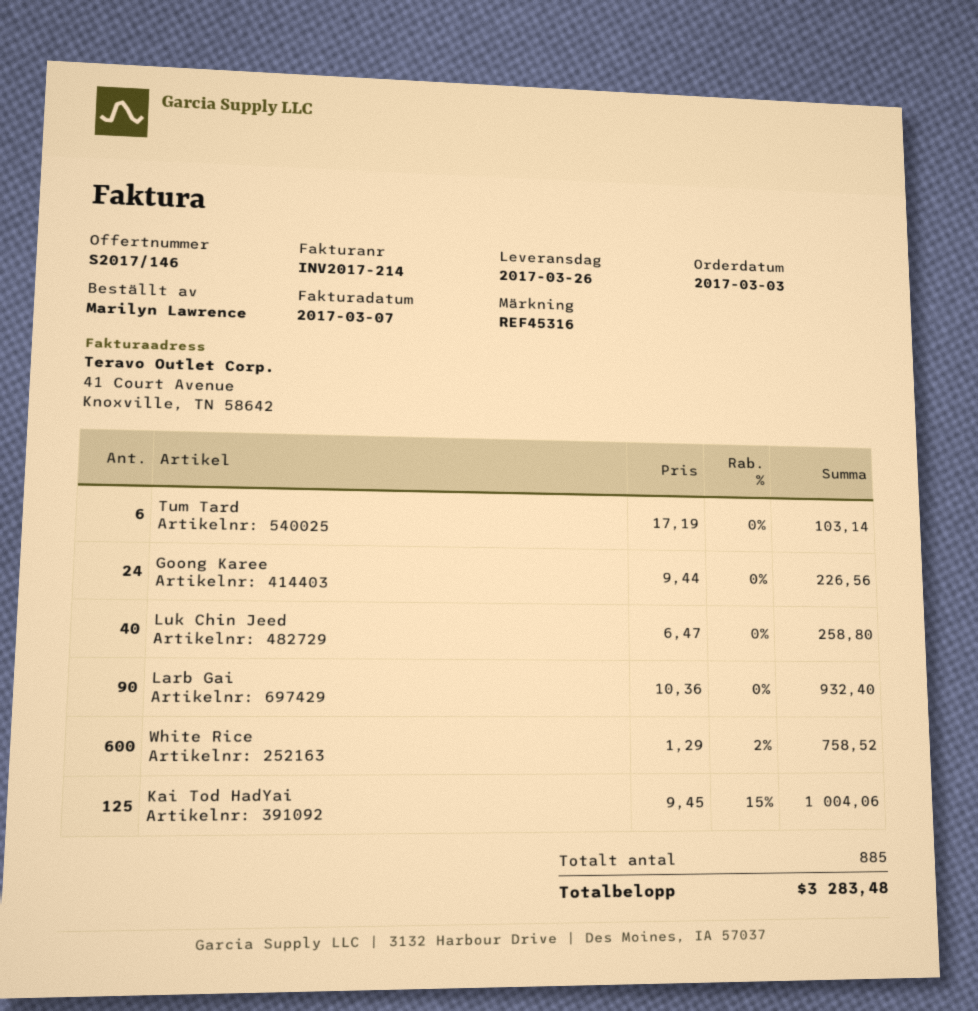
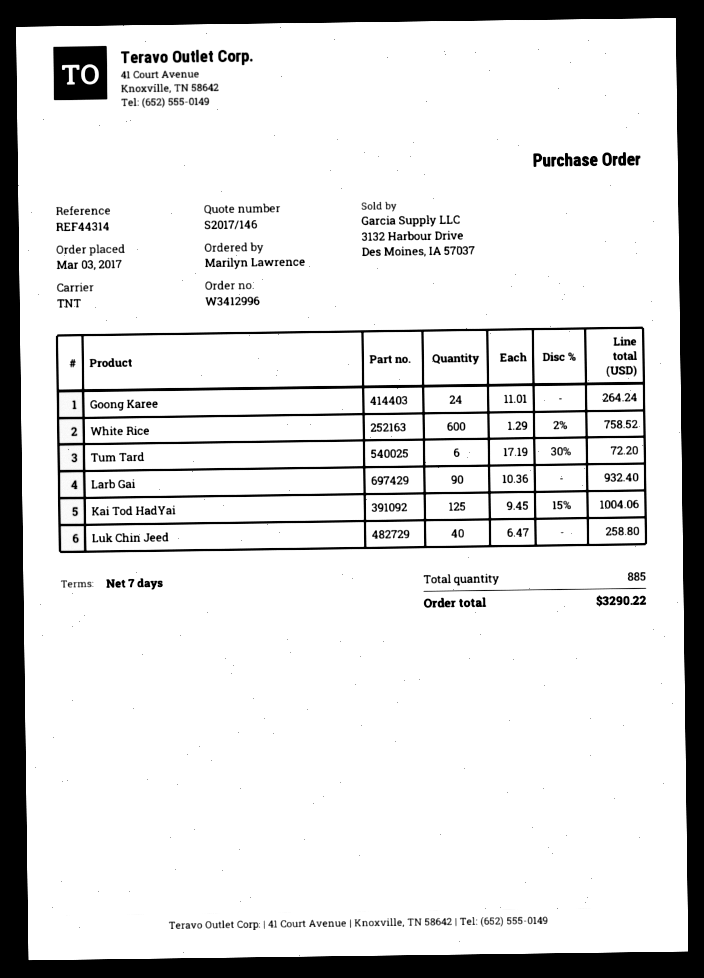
reference: REF45316 -> REF44314
Tum Tard: 6 x 17.19 = 103.14 -> 6 x 17.19 - 30% = 72.20
Goong Karee: 24 x 9.44 = 226.56 -> 24 x 11.01 = 264.24
total: 3283.48 -> 3290.22

